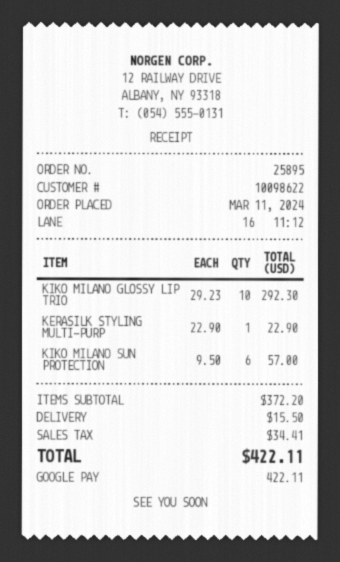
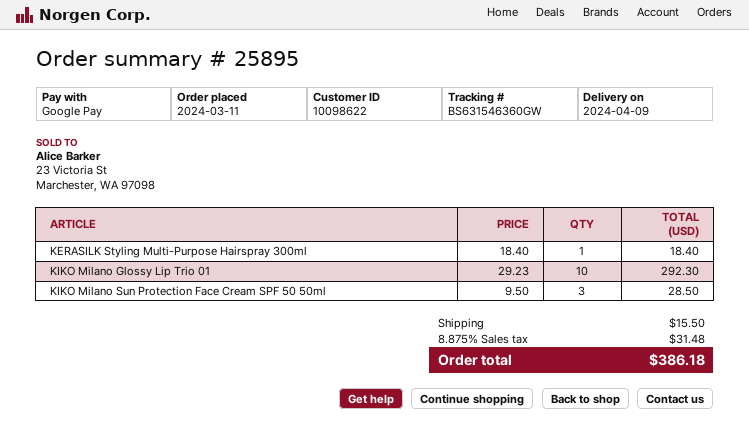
KERASILK STYLING MULTI-PURP: 1 x 22.90 = 22.90 -> 1 x 18.40 = 18.40
KIKO MILANO SUN PROTECTION: 6 x 9.50 = 57.00 -> 3 x 9.50 = 28.50
tax: 34.41 -> 31.48
total: 422.11 -> 386.18

